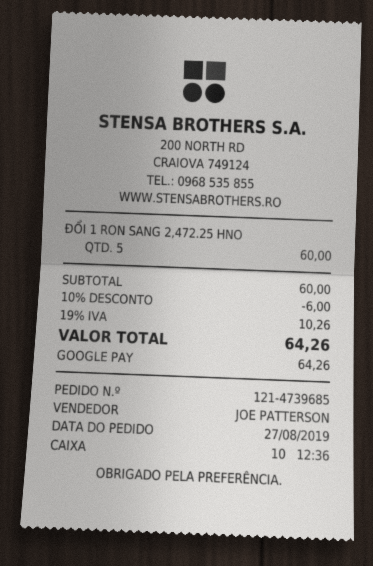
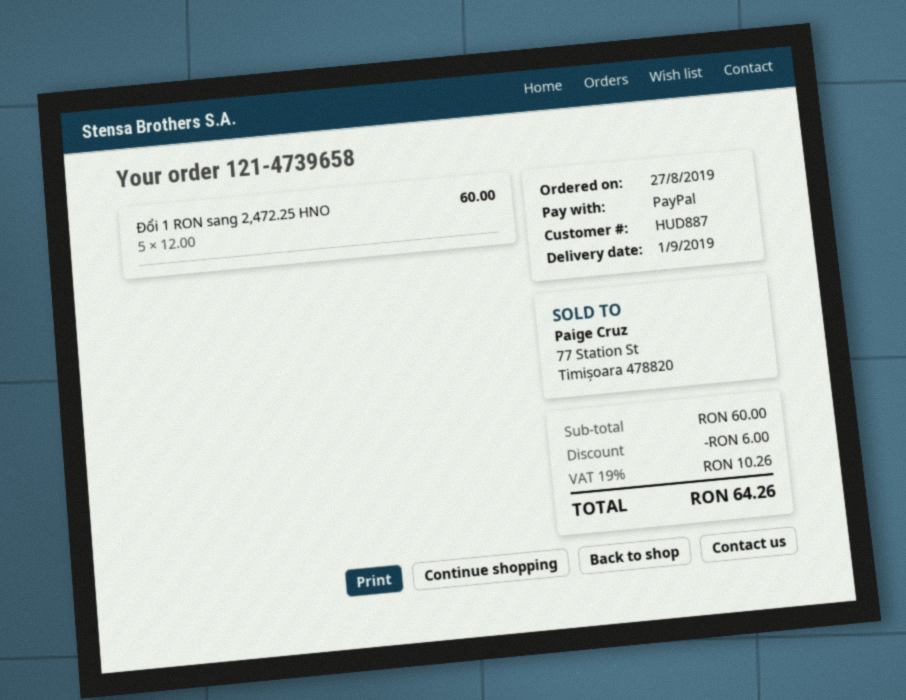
order number: 121-4739685 -> 121-4739658
payment method: Google Pay -> PayPal

